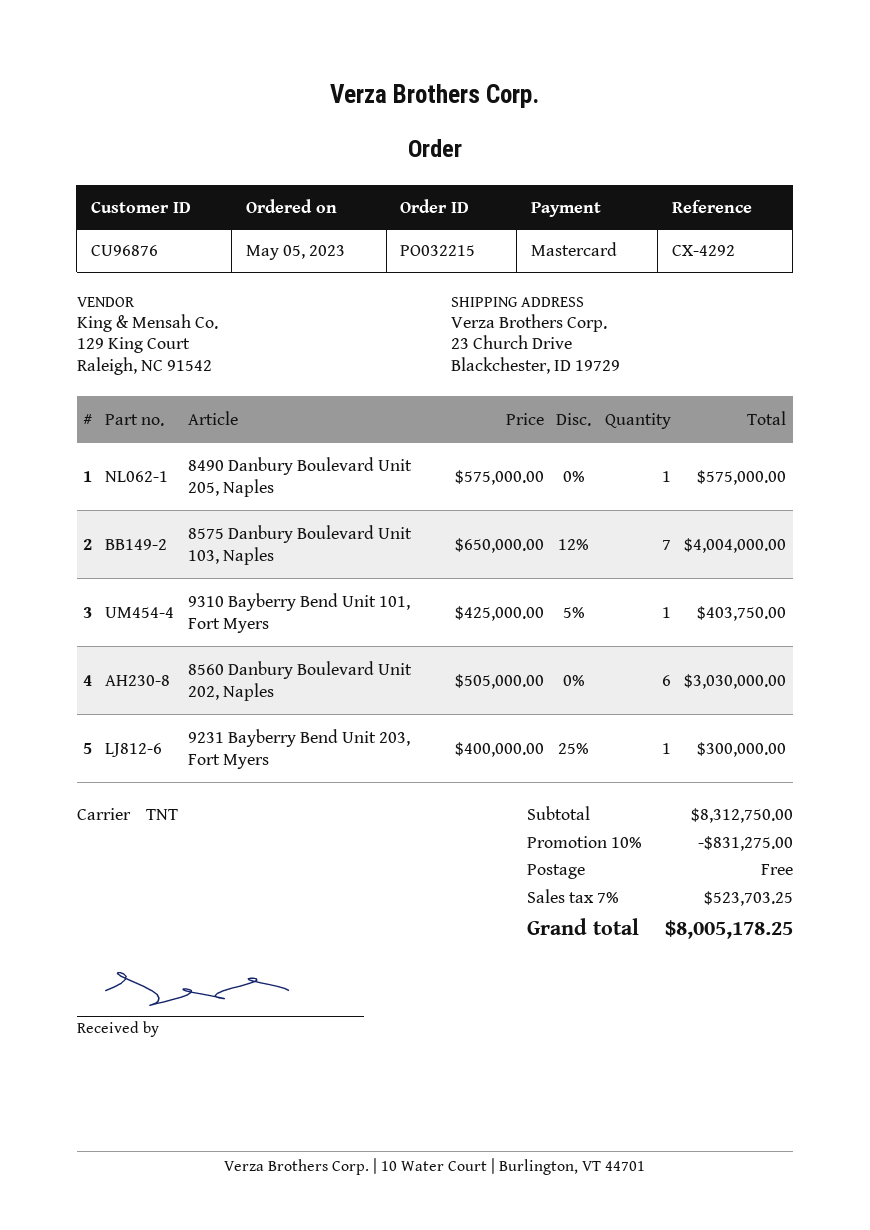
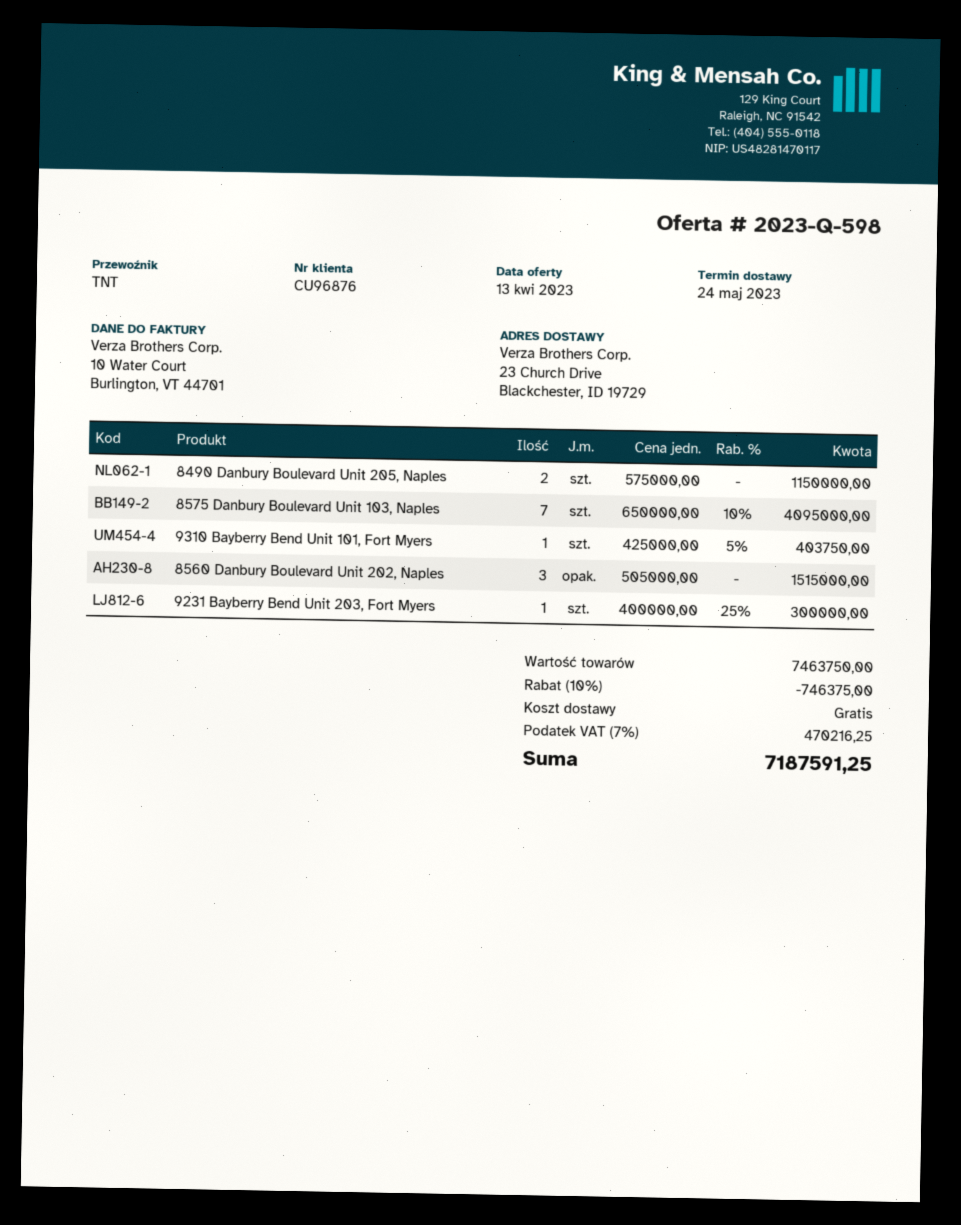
8490 Danbury Boulevard Unit 205, Naples: 1 x 575000.00 = 575000.00 -> 2 x 575000.00 = 1150000.00
8575 Danbury Boulevard Unit 103, Naples: 7 x 650000.00 - 12% = 4004000.00 -> 7 x 650000.00 - 10% = 4095000.00
8560 Danbury Boulevard Unit 202, Naples: 6 x 505000.00 = 3030000.00 -> 3 x 505000.00 = 1515000.00
subtotal: 8312750.00 -> 7463750.00
discount: 10% = 831275.00 -> 10% = 746375.00
tax: 7% = 523703.25 -> 7% = 470216.25
total: 8005178.25 -> 7187591.25

